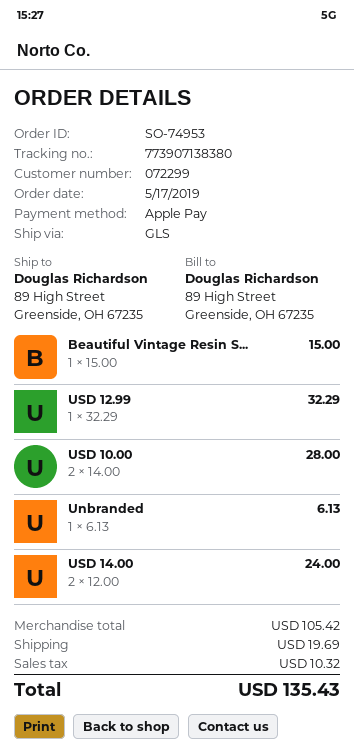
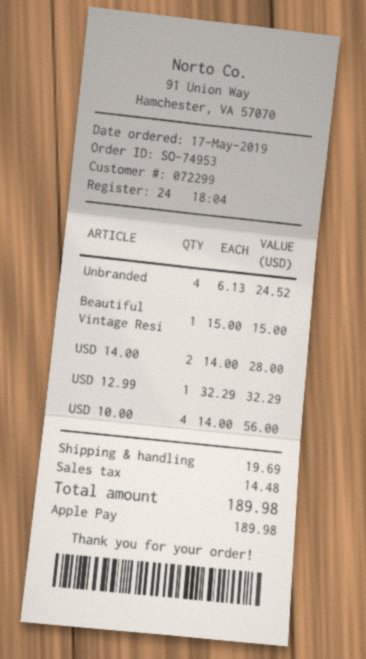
USD 10.00: 2 x 14.00 = 28.00 -> 4 x 14.00 = 56.00
Unbranded: 1 x 6.13 = 6.13 -> 4 x 6.13 = 24.52
USD 14.00: 2 x 12.00 = 24.00 -> 2 x 14.00 = 28.00
tax: 10.32 -> 14.48
total: 135.43 -> 189.98

